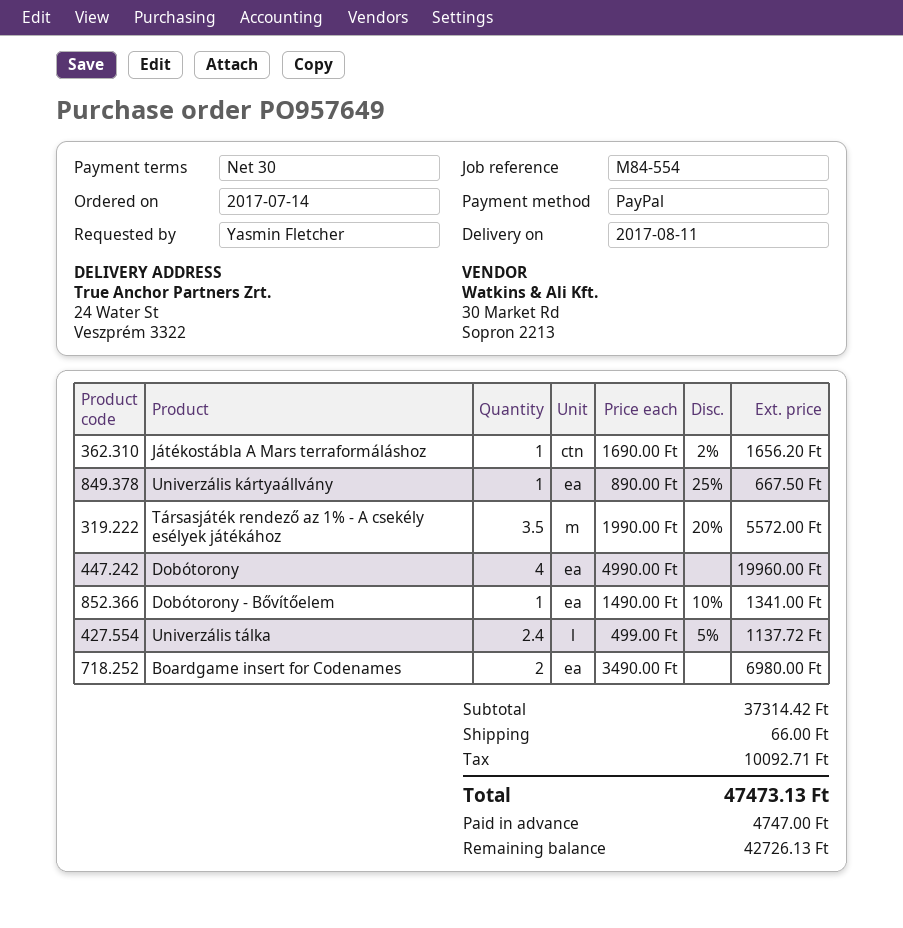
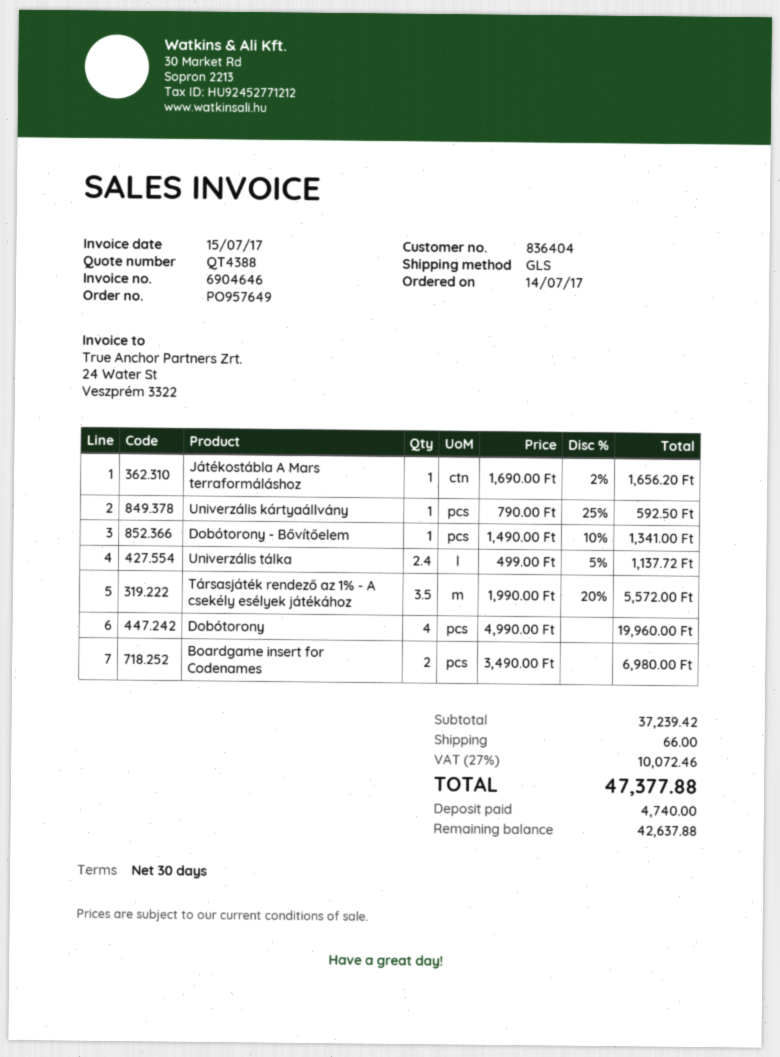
Univerzális kártyaállvány: 1 x 890.00 - 25% = 667.50 -> 1 x 790.00 - 25% = 592.50
subtotal: 37314.42 -> 37239.42
tax: 10092.71 -> 10072.46
total: 47473.13 -> 47377.88
deposit: 4747.00 -> 4740.00
balance: 42726.13 -> 42637.88

